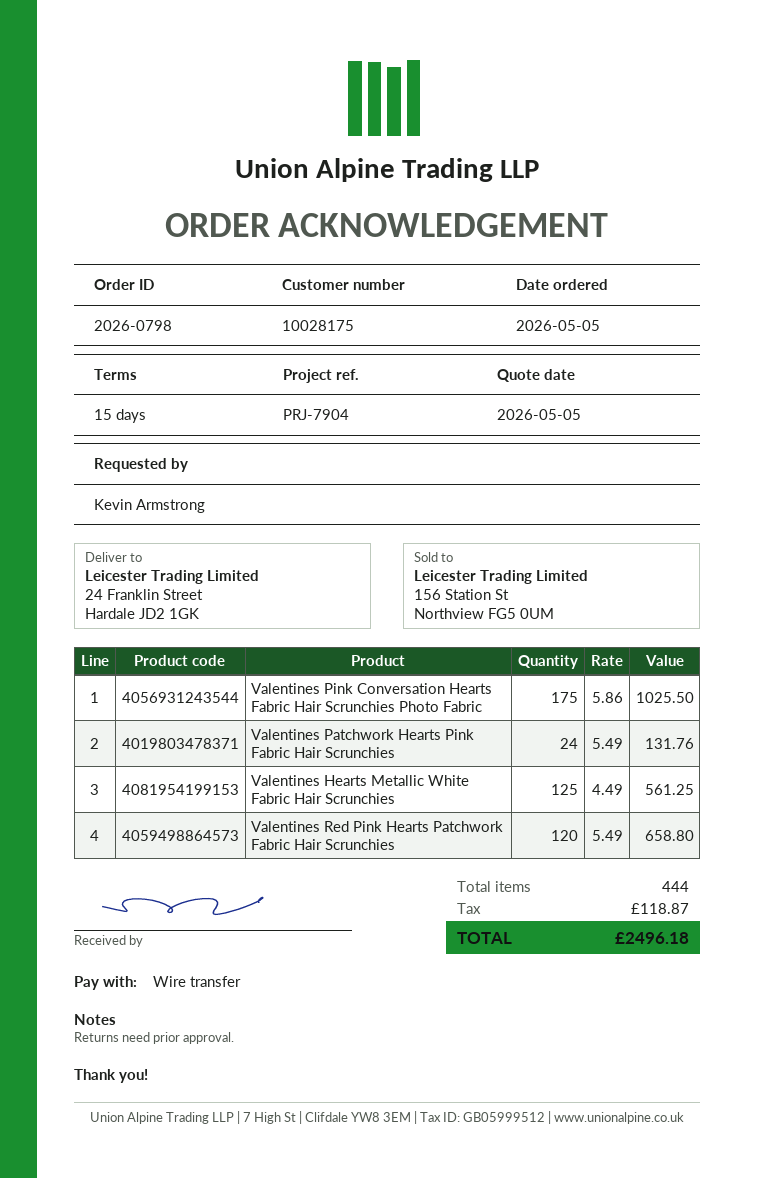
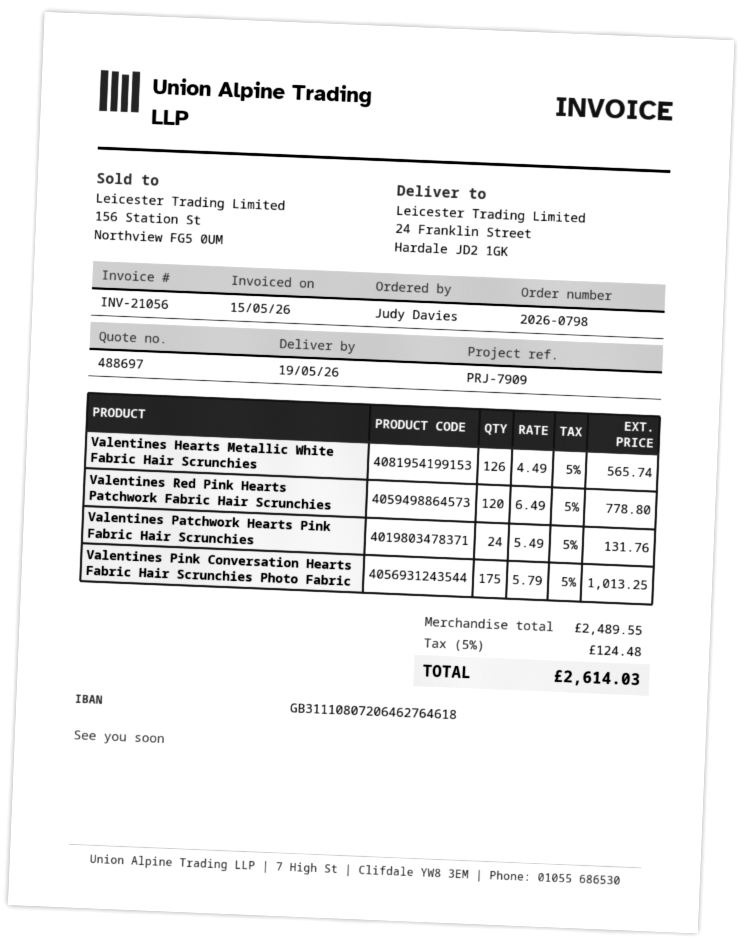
reference: PRJ-7904 -> PRJ-7909
ordered by: Kevin Armstrong -> Judy Davies
Valentines Pink Conversation Hearts Fabric Hair Scrunchies Photo Fabric: 175 x 5.86 = 1025.50 -> 175 x 5.79 = 1013.25
Valentines Hearts Metallic White Fabric Hair Scrunchies: 125 x 4.49 = 561.25 -> 126 x 4.49 = 565.74
Valentines Red Pink Hearts Patchwork Fabric Hair Scrunchies: 120 x 5.49 = 658.80 -> 120 x 6.49 = 778.80
tax: 118.87 -> 124.48
total: 2496.18 -> 2614.03

